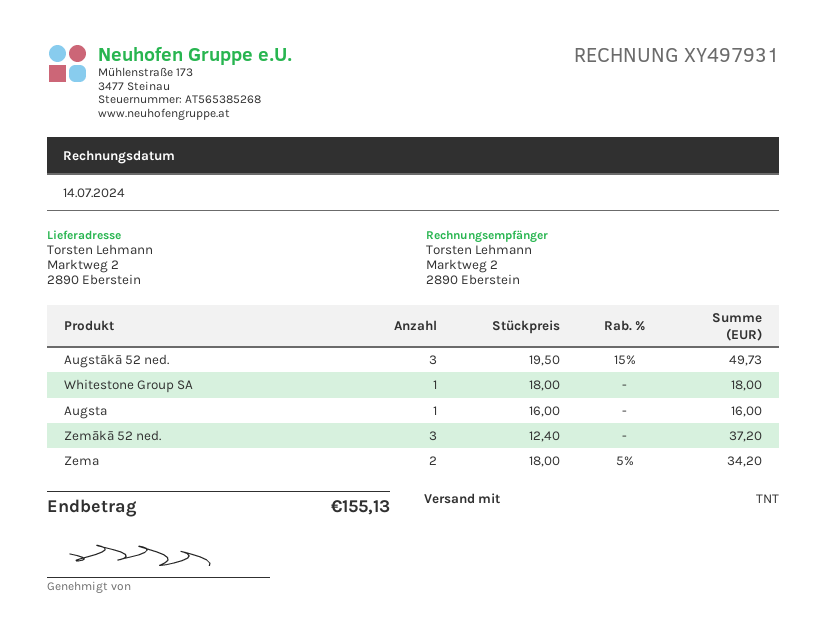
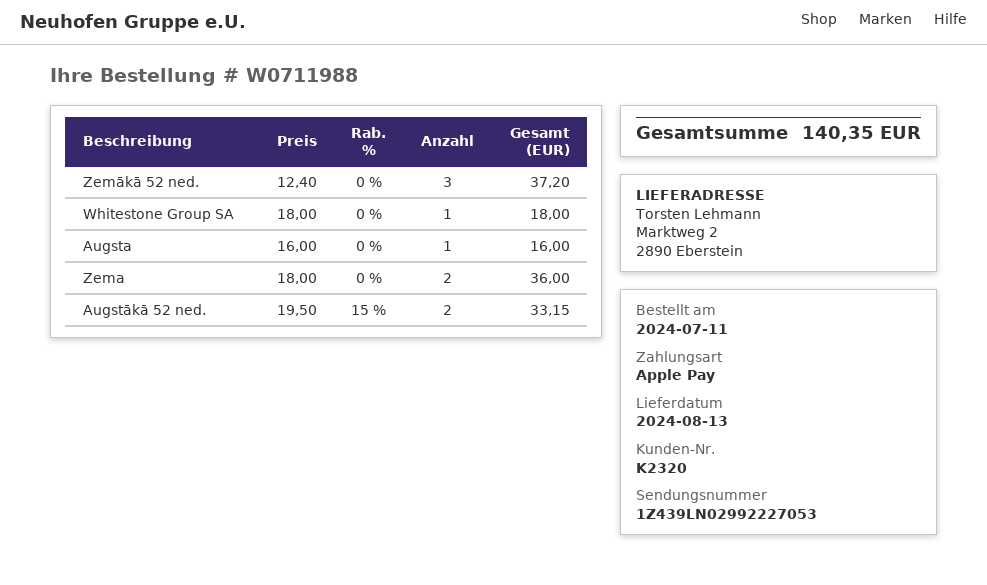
Augstākā 52 ned.: 3 x 19.50 - 15% = 49.73 -> 2 x 19.50 - 15% = 33.15
Zema: 2 x 18.00 - 5% = 34.20 -> 2 x 18.00 = 36.00
total: 155.13 -> 140.35

